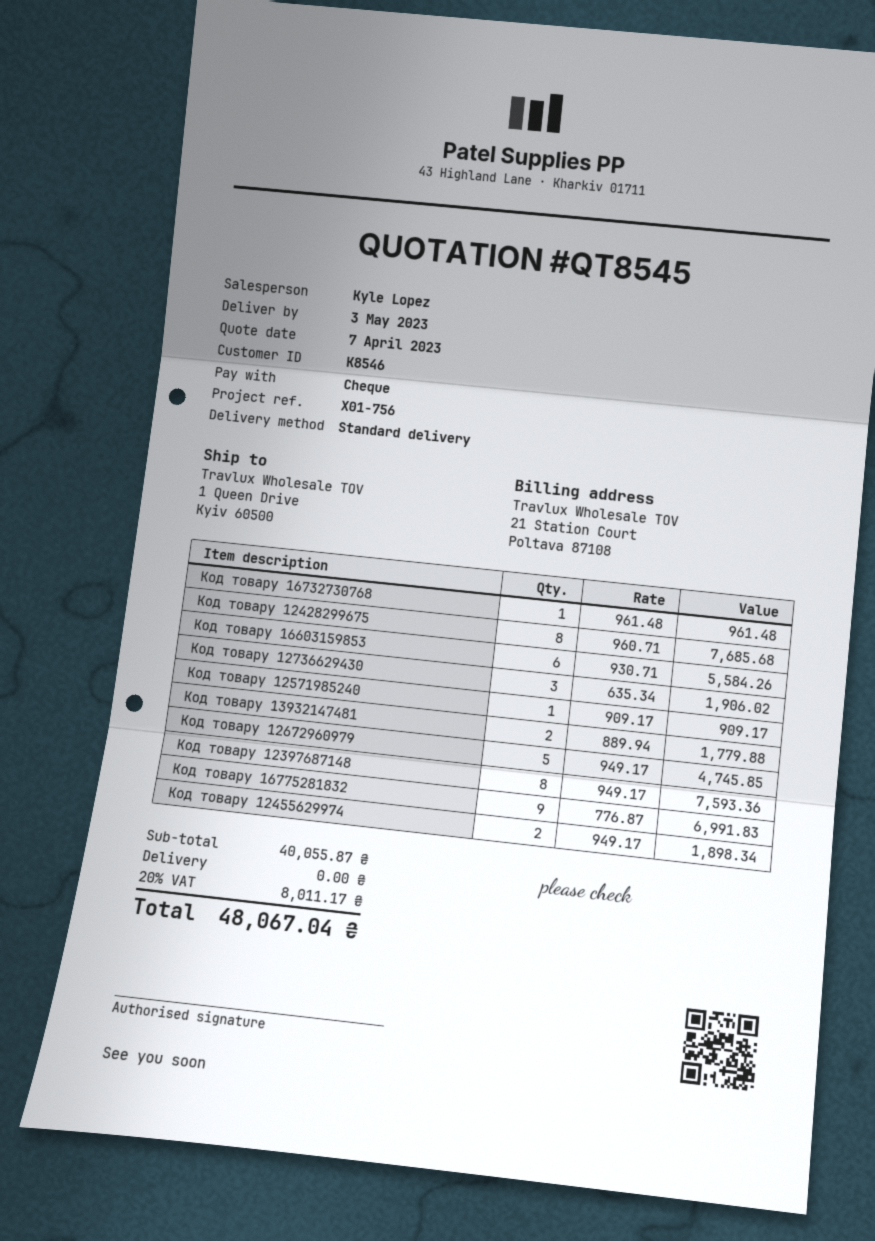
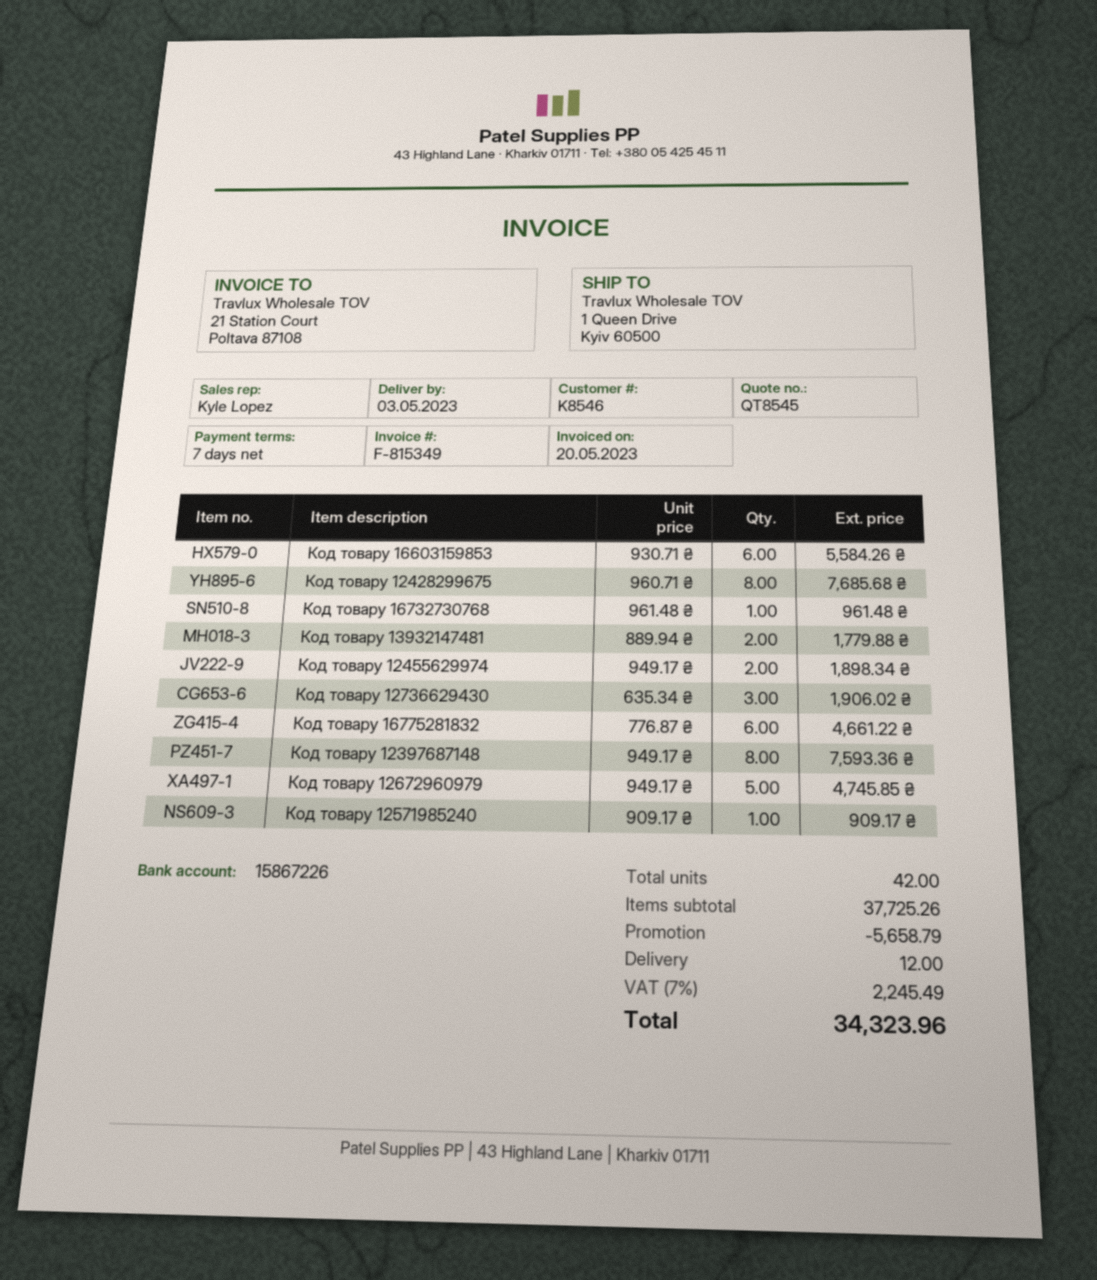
Код товару 16775281832: 9 x 776.87 = 6991.83 -> 6 x 776.87 = 4661.22
subtotal: 40055.87 -> 37725.26
discount: none -> 5658.79
shipping: 0.00 -> 12.00
tax: 20% = 8011.17 -> 7% = 2245.49
total: 48067.04 -> 34323.96

